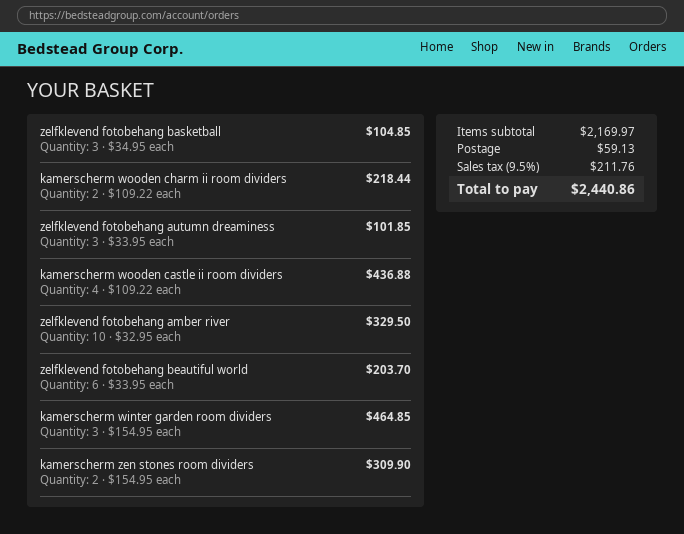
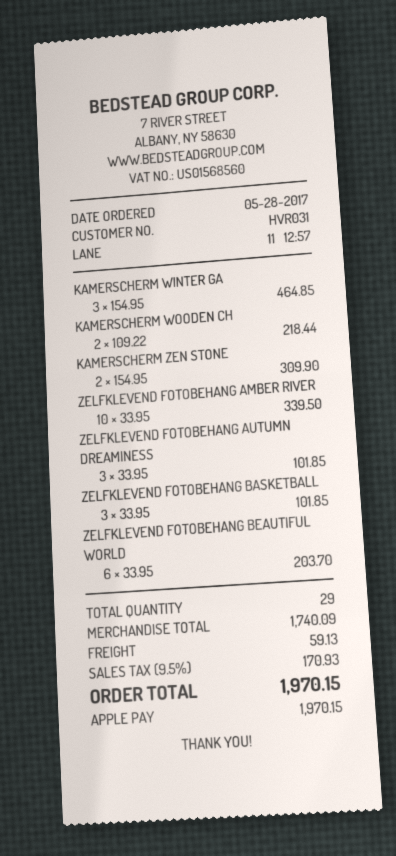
zelfklevend fotobehang basketball: 3 x 34.95 = 104.85 -> 3 x 33.95 = 101.85
kamerscherm wooden castle ii room dividers: 4 x 109.22 = 436.88 -> none
zelfklevend fotobehang amber river: 10 x 32.95 = 329.50 -> 10 x 33.95 = 339.50
subtotal: 2169.97 -> 1740.09
tax: 9.5% = 211.76 -> 9.5% = 170.93
total: 2440.86 -> 1970.15

